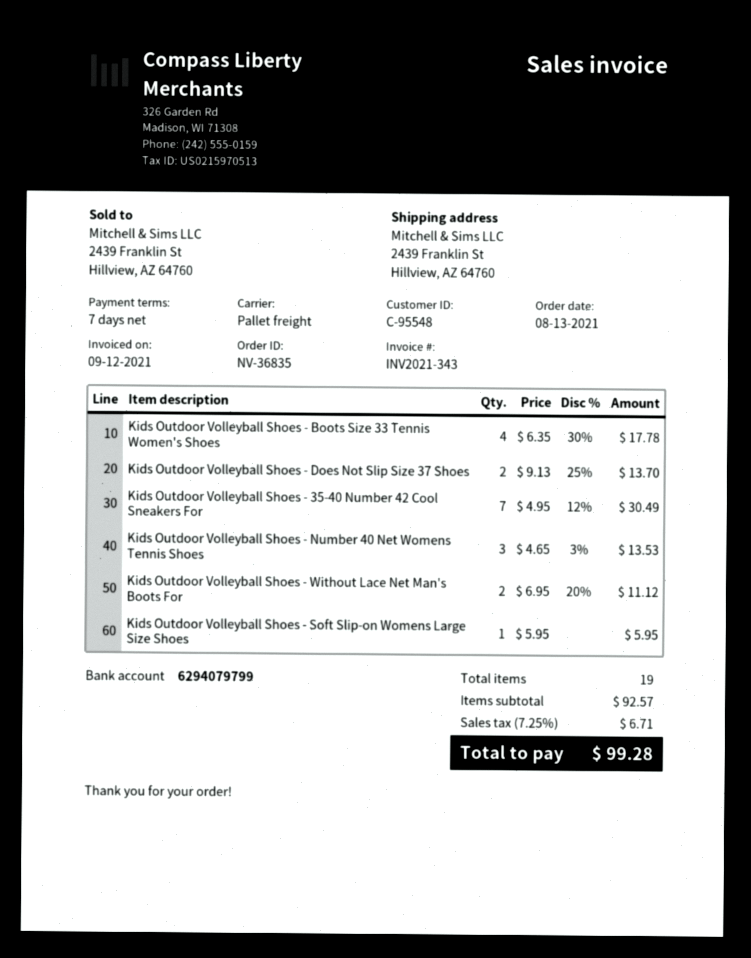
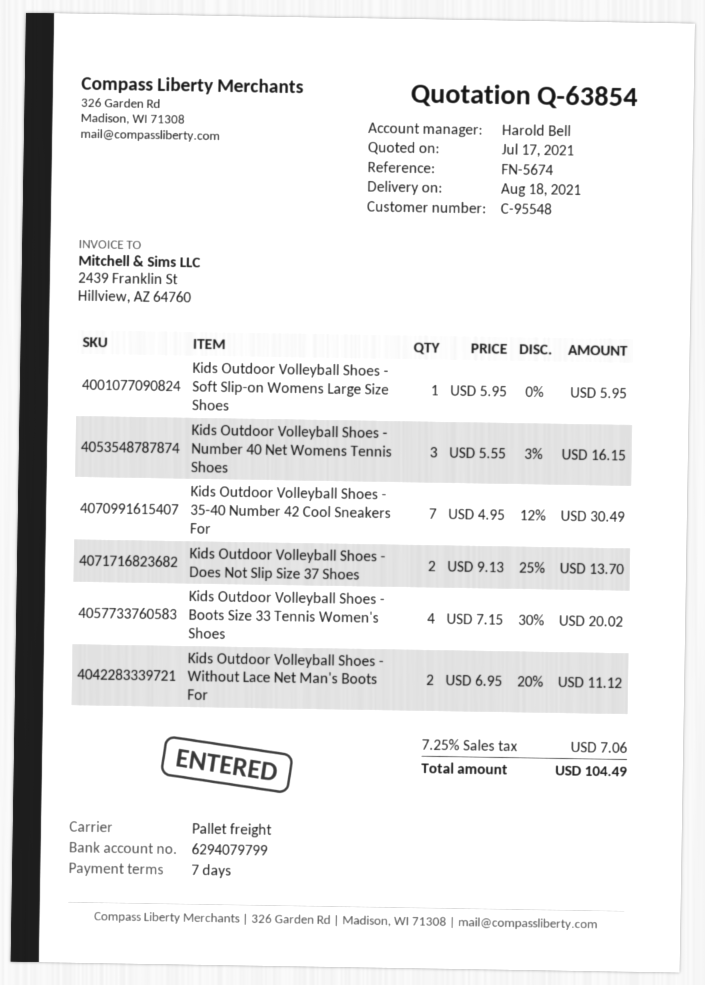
Kids Outdoor Volleyball Shoes - Boots Size 33 Tennis Women's Shoes: 4 x 6.35 - 30% = 17.78 -> 4 x 7.15 - 30% = 20.02
Kids Outdoor Volleyball Shoes - Number 40 Net Womens Tennis Shoes: 3 x 4.65 - 3% = 13.53 -> 3 x 5.55 - 3% = 16.15
tax: 7.25% = 6.71 -> 7.25% = 7.06
total: 99.28 -> 104.49

